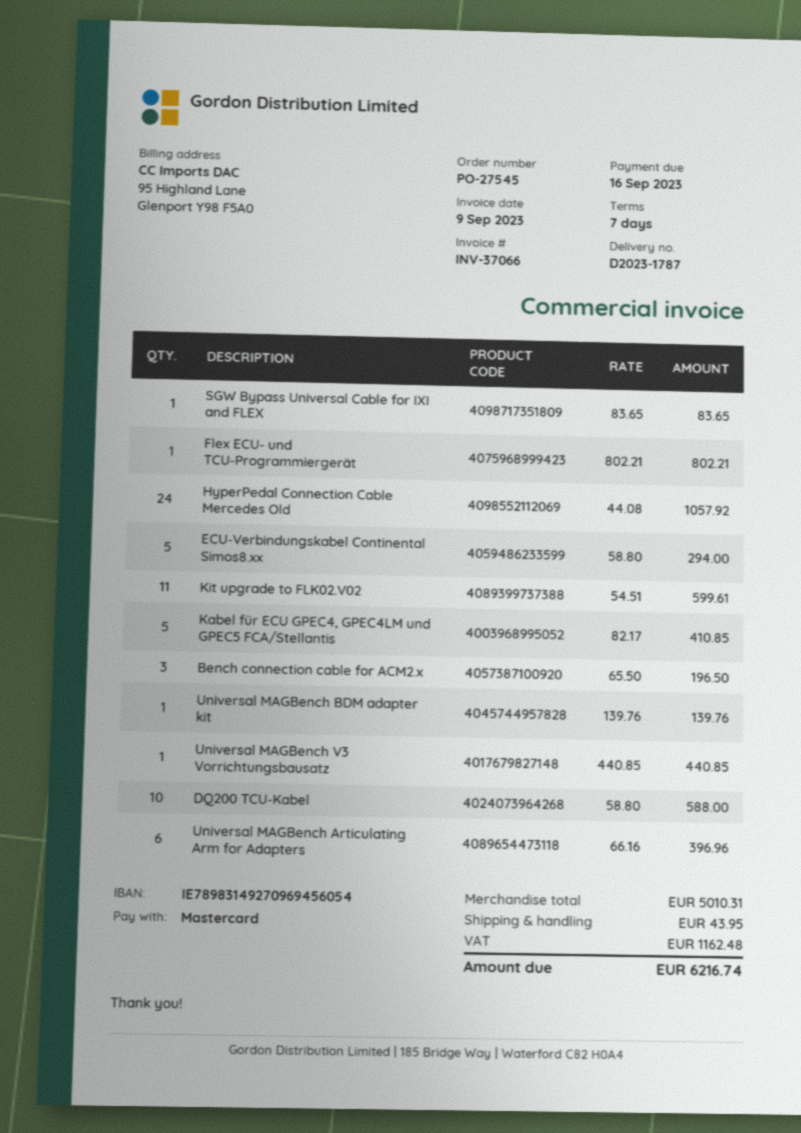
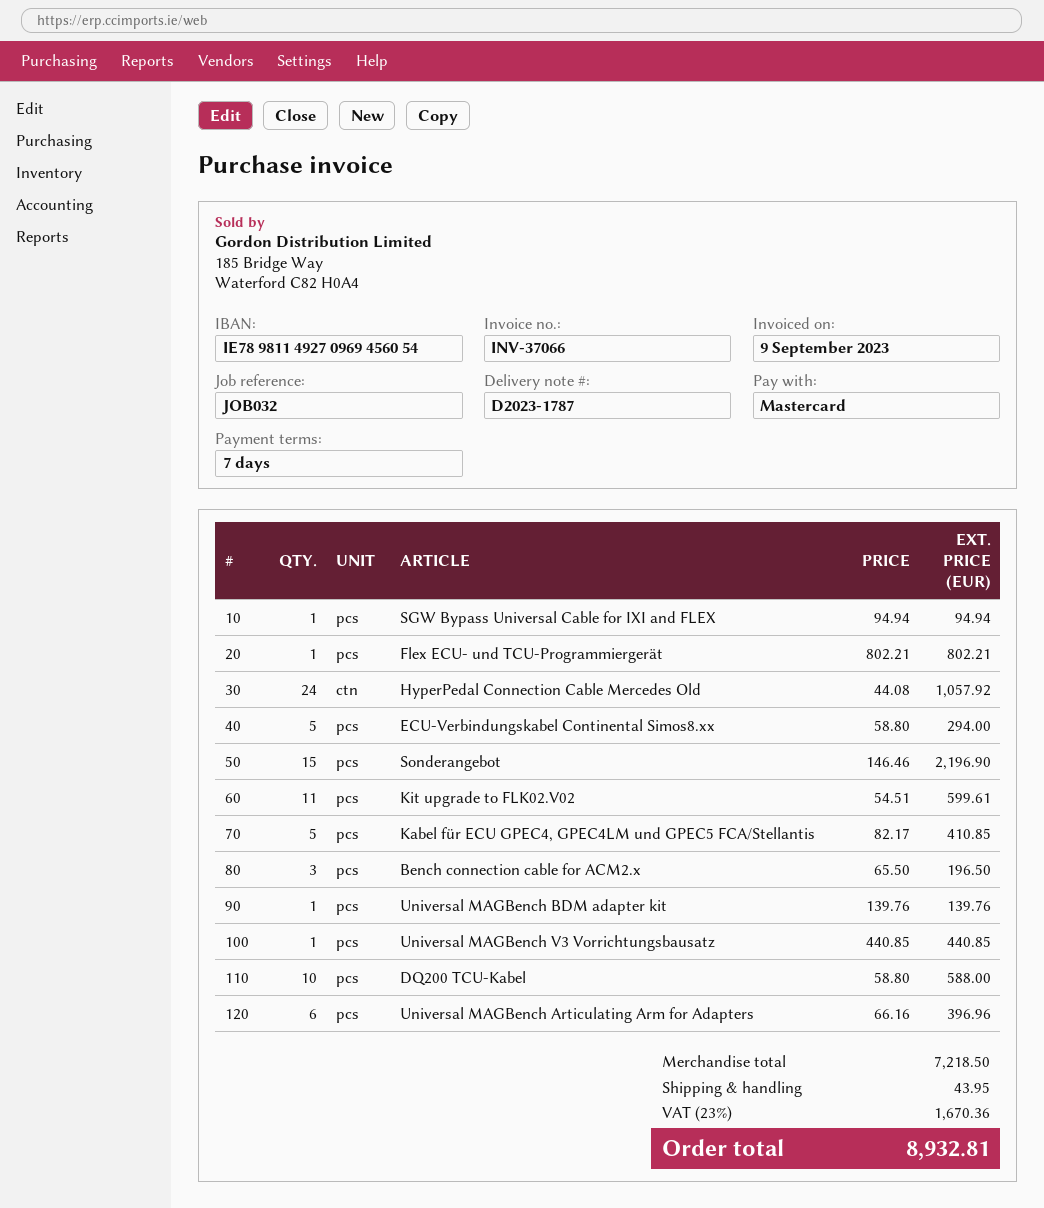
bank account: IE78983149270969456054 -> IE78981149270969456054
SGW Bypass Universal Cable for IXI and FLEX: 1 x 83.65 = 83.65 -> 1 x 94.94 = 94.94
Sonderangebot: none -> 15 x 146.46 = 2196.90
subtotal: 5010.31 -> 7218.50
tax: 1162.48 -> 1670.36
total: 6216.74 -> 8932.81

